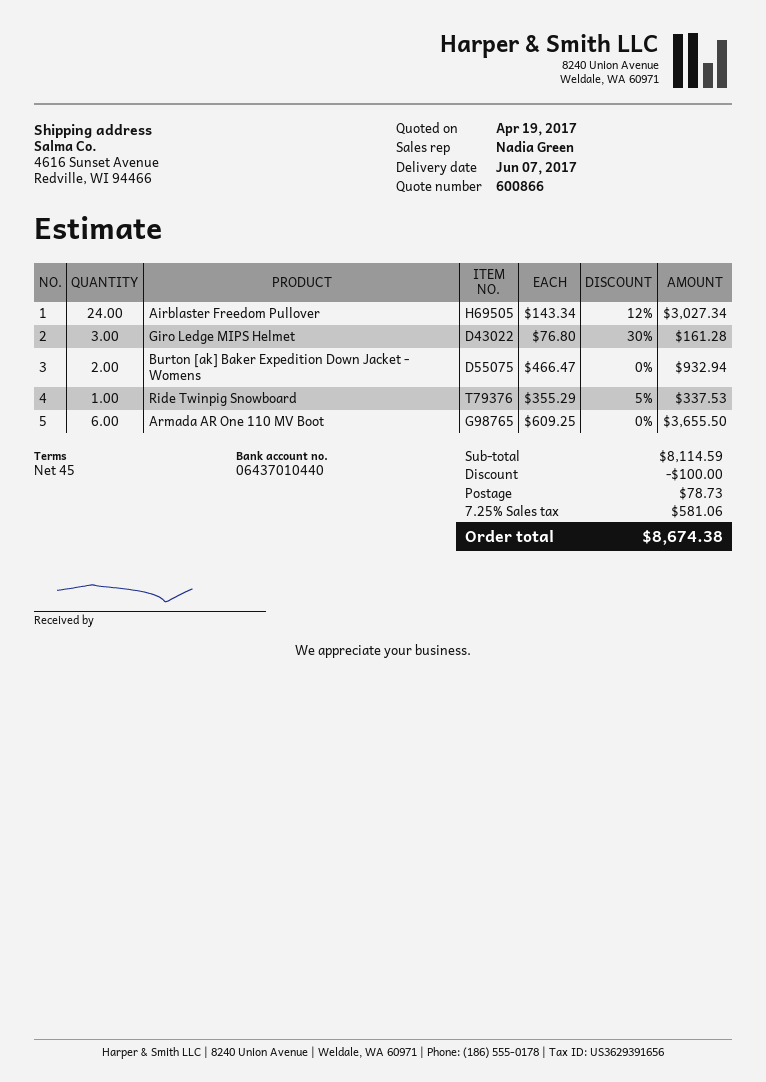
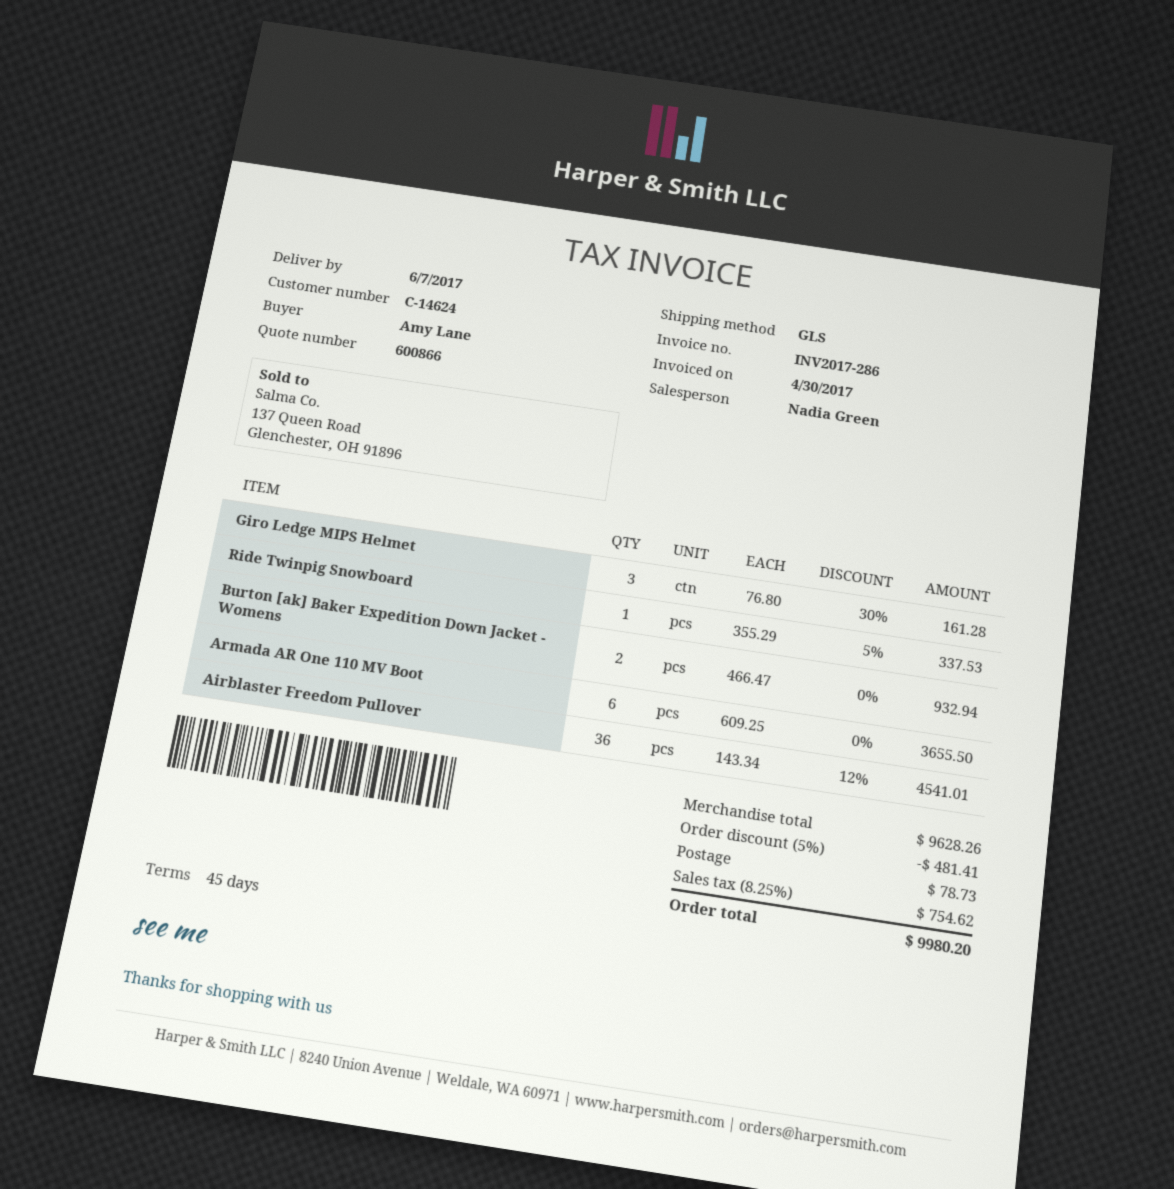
Airblaster Freedom Pullover: 24 x 143.34 - 12% = 3027.34 -> 36 x 143.34 - 12% = 4541.01
subtotal: 8114.59 -> 9628.26
discount: 100.00 -> 481.41
tax: 7.25% = 581.06 -> 8.25% = 754.62
total: 8674.38 -> 9980.20

